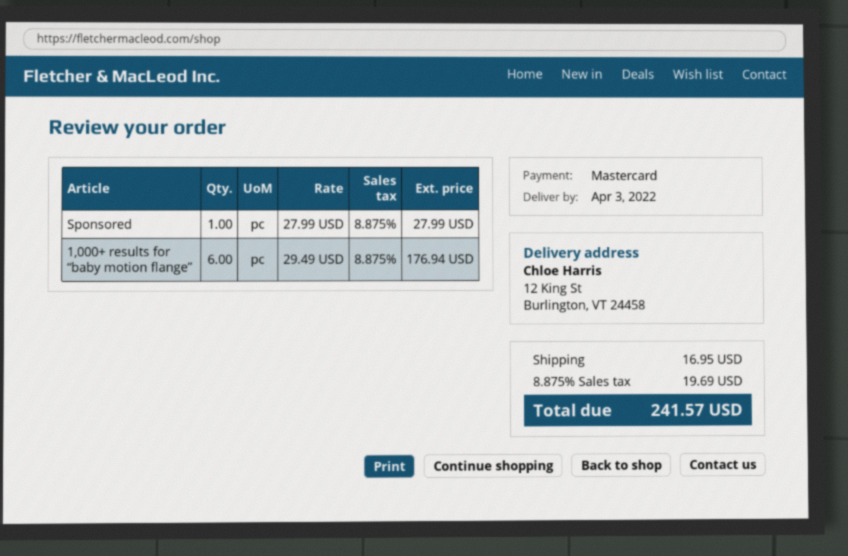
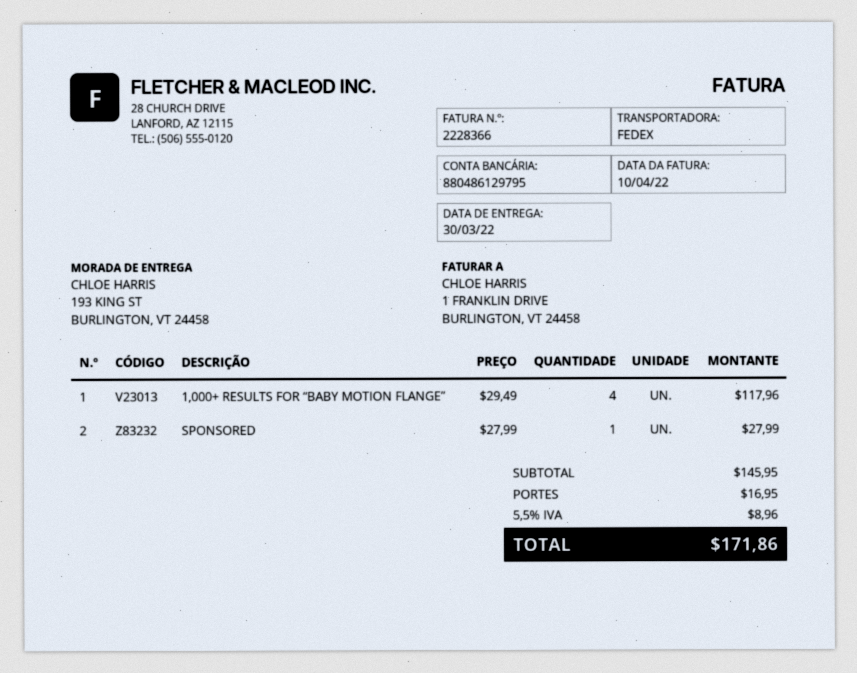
delivery date: 2022-04-03 -> 2022-03-30
ship to: 12 King St, Burlington, VT 24458 -> 193 KING ST, BURLINGTON, VT 24458
1,000+ results for “baby motion flange”: 6 x 29.49 = 176.94 -> 4 x 29.49 = 117.96
tax: 8.875% = 19.69 -> 5.5% = 8.96
total: 241.57 -> 171.86

